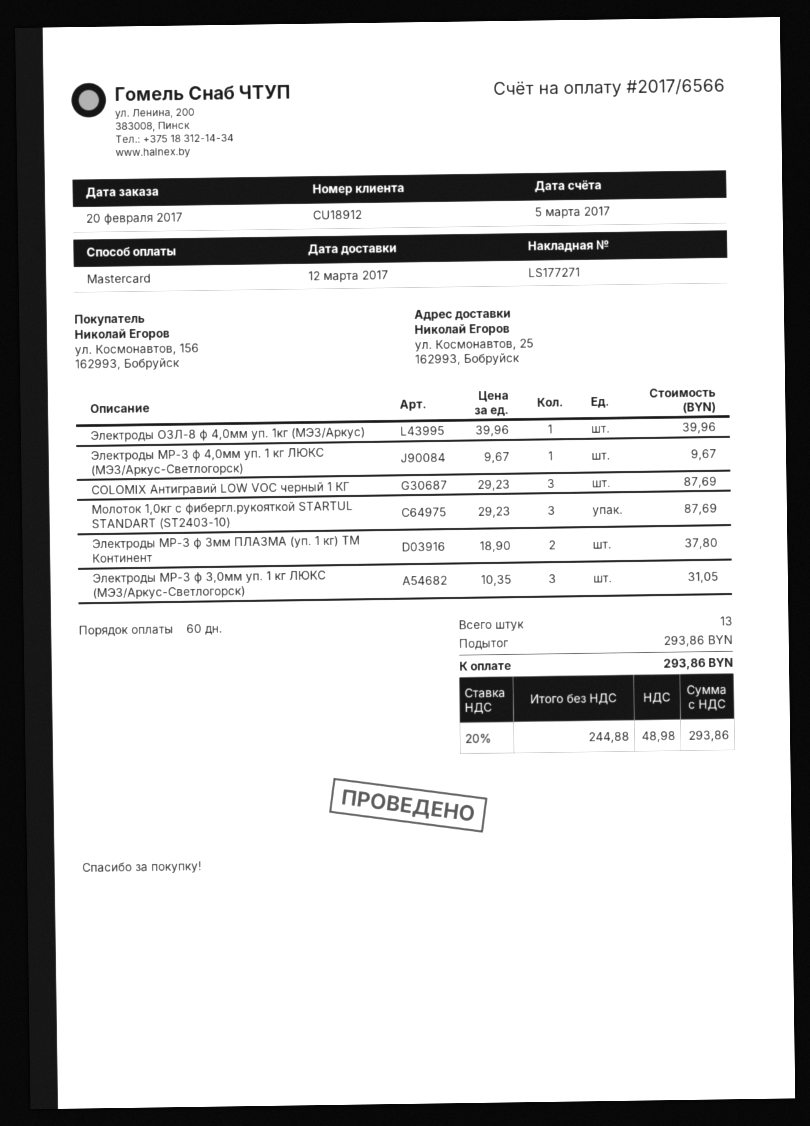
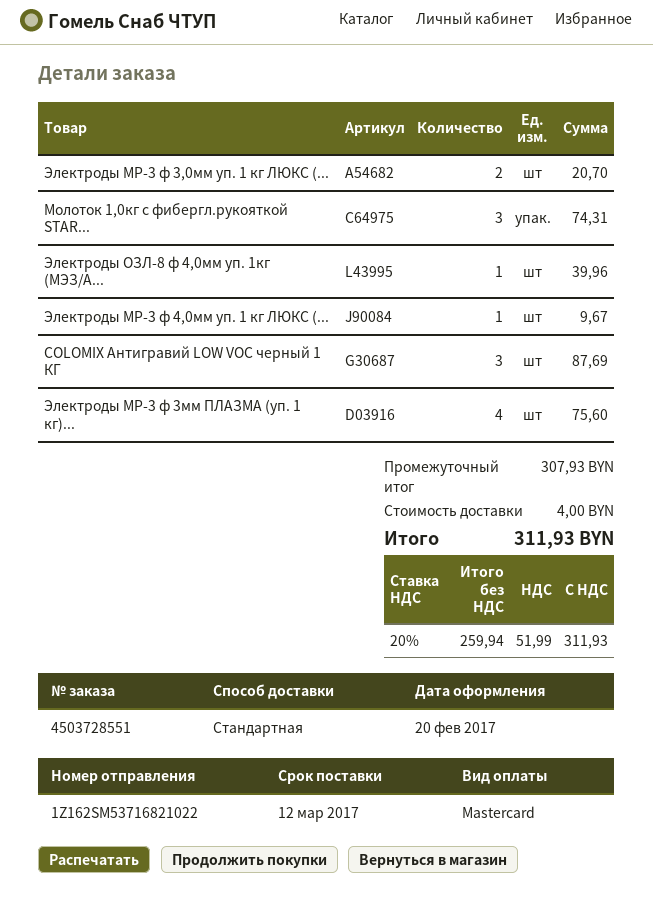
Молоток 1,0кг с фибергл.рукояткой STARTUL STANDART (ST2403-10): 3 for 87.69 -> 3 for 74.31
Электроды МР-3 ф 3мм ПЛАЗМА (уп. 1 кг) ТМ Континент: 2 for 37.80 -> 4 for 75.60
Электроды МР-3 ф 3,0мм уп. 1 кг ЛЮКС (МЭЗ/Аркус-Светлогорск): 3 for 31.05 -> 2 for 20.70
subtotal: 293.86 -> 307.93
shipping: none -> 4.00
net: 244.88 -> 259.94
tax: 20% = 48.98 -> 20% = 51.99
total: 293.86 -> 311.93

